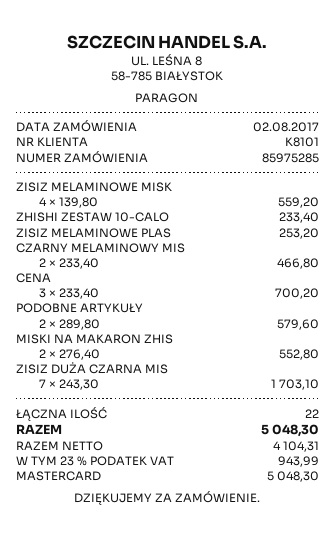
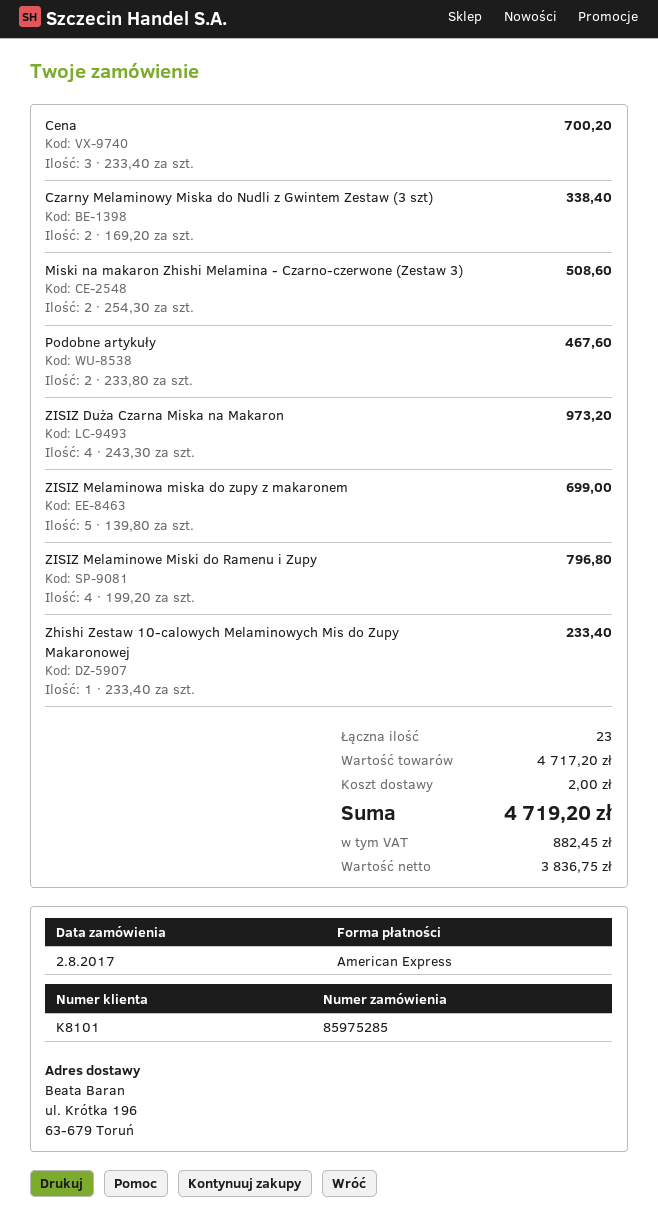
payment method: Mastercard -> American Express
ZISIZ MELAMINOWE MISK: 4 x 139.80 = 559.20 -> 4 x 199.20 = 796.80
ZISIZ MELAMINOWE PLAS: 1 x 253.20 = 253.20 -> none
CZARNY MELAMINOWY MIS: 2 x 233.40 = 466.80 -> 2 x 169.20 = 338.40
PODOBNE ARTYKUŁY: 2 x 289.80 = 579.60 -> 2 x 233.80 = 467.60
MISKI NA MAKARON ZHIS: 2 x 276.40 = 552.80 -> 2 x 254.30 = 508.60
ZISIZ DUŻA CZARNA MIS: 7 x 243.30 = 1703.10 -> 4 x 243.30 = 973.20
ZISIZ Melaminowa miska do zupy z makaronem: none -> 5 x 139.80 = 699.00
total quantity: 22 -> 23
shipping: none -> 2.00
net: 4104.31 -> 3836.75
tax: 943.99 -> 882.45
total: 5048.30 -> 4719.20

